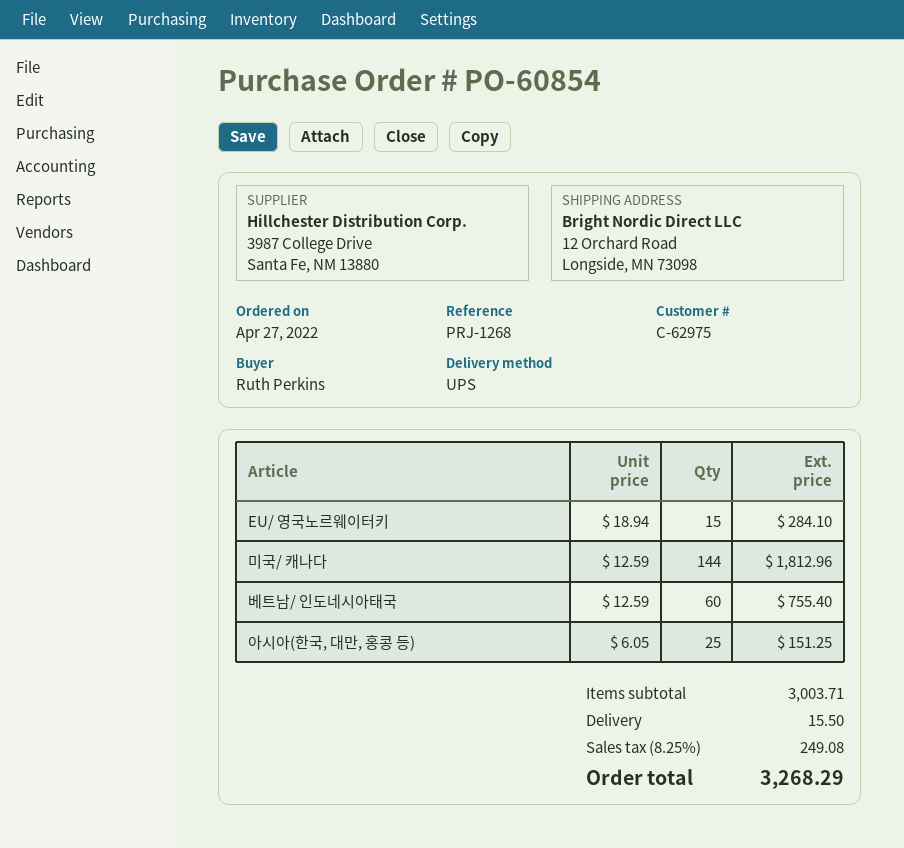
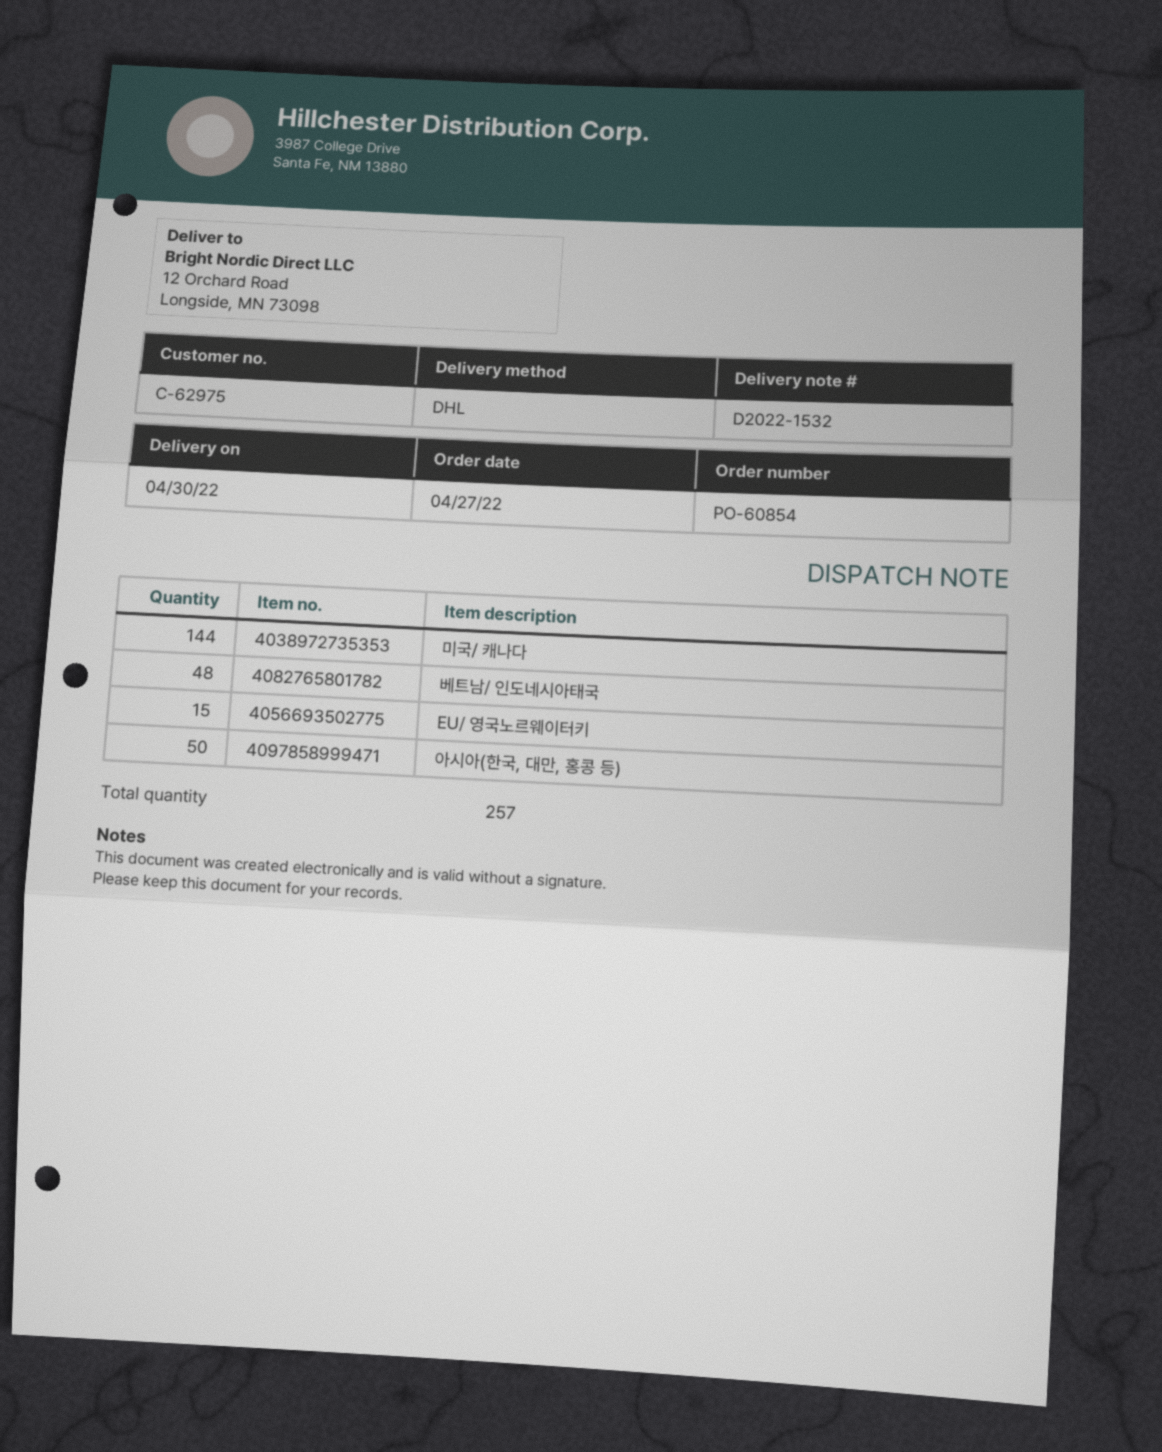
shipping method: UPS -> DHL
베트남/ 인도네시아태국: 60 -> 48
아시아(한국, 대만, 홍콩 등): 25 -> 50

